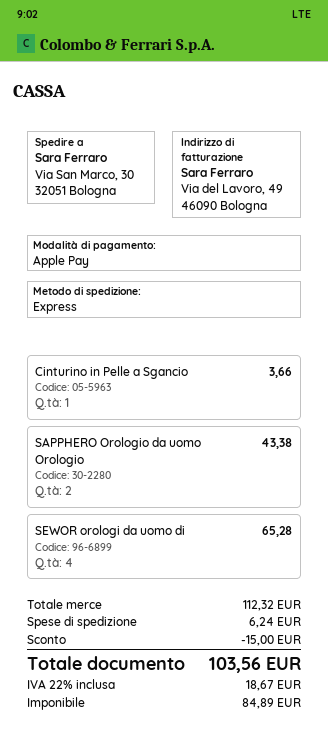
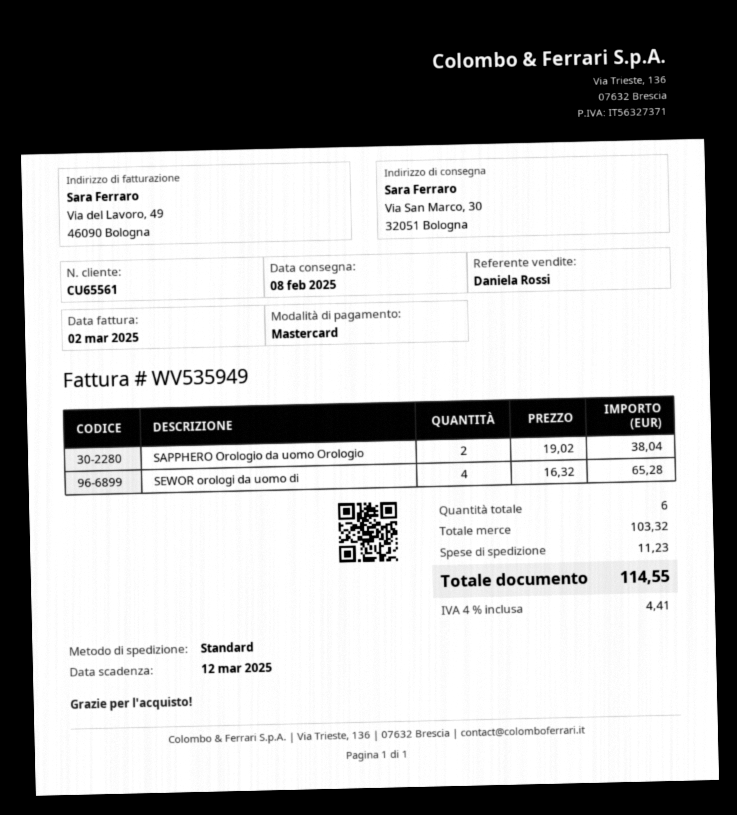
payment method: Apple Pay -> Mastercard
shipping method: express -> standard
Cinturino in Pelle a Sgancio: 1 for 3.66 -> none
SAPPHERO Orologio da uomo Orologio: 2 for 43.38 -> 2 for 38.04
subtotal: 112.32 -> 103.32
discount: 15.00 -> none
shipping: 6.24 -> 11.23
tax: 22% = 18.67 -> 4% = 4.41
total: 103.56 -> 114.55

